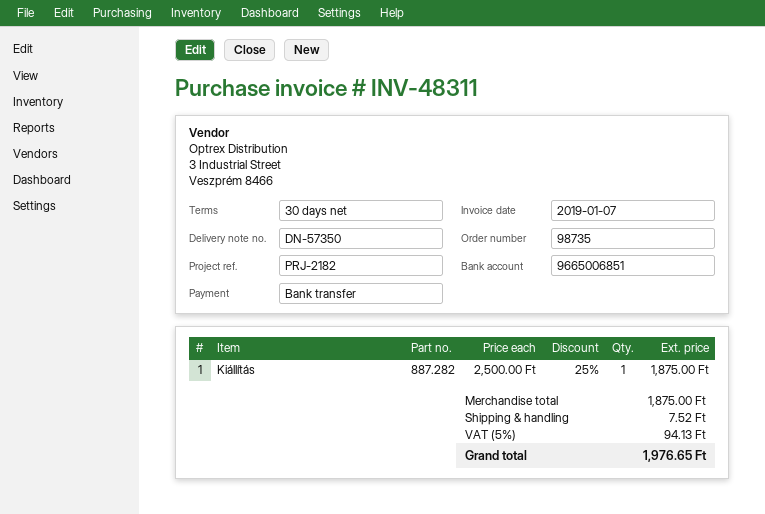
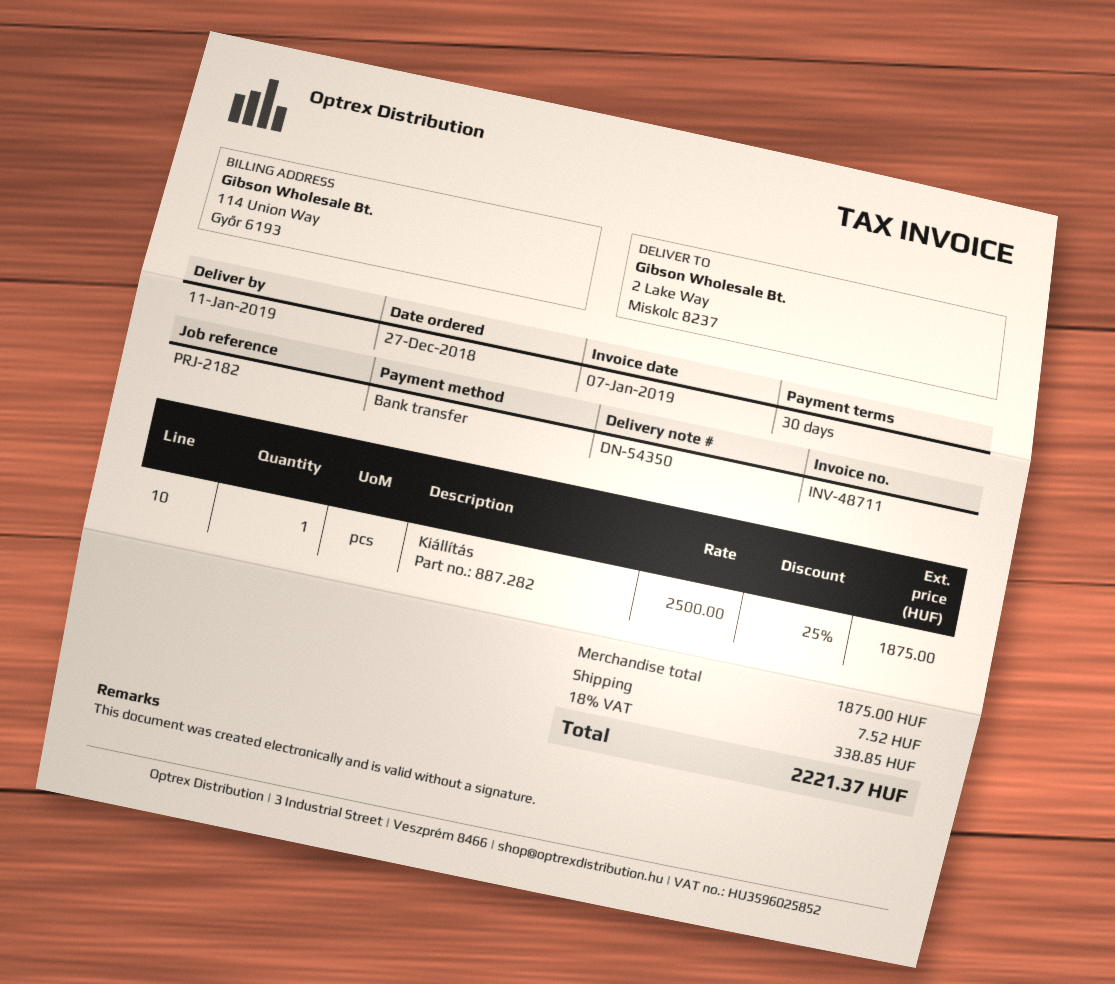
delivery note number: DN-57350 -> DN-54350
invoice number: INV-48311 -> INV-48711
tax: 5% = 94.13 -> 18% = 338.85
total: 1976.65 -> 2221.37

